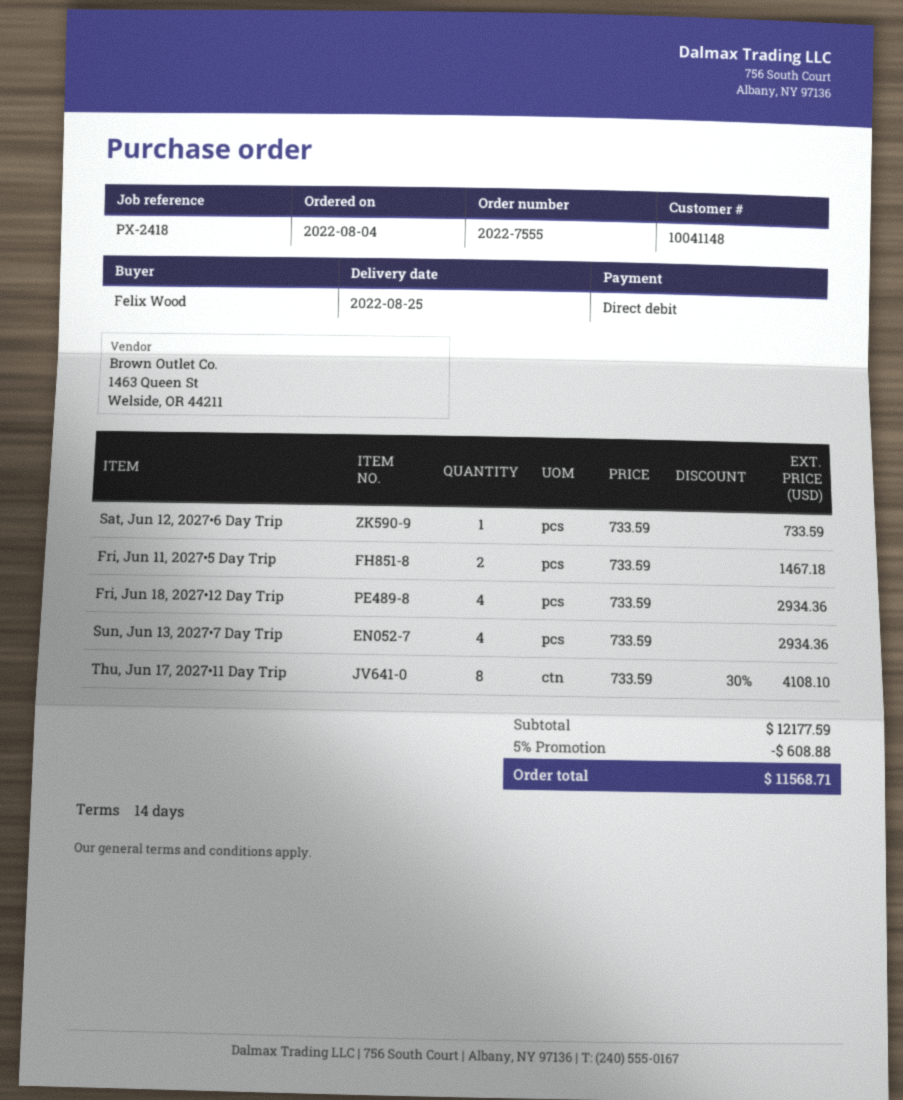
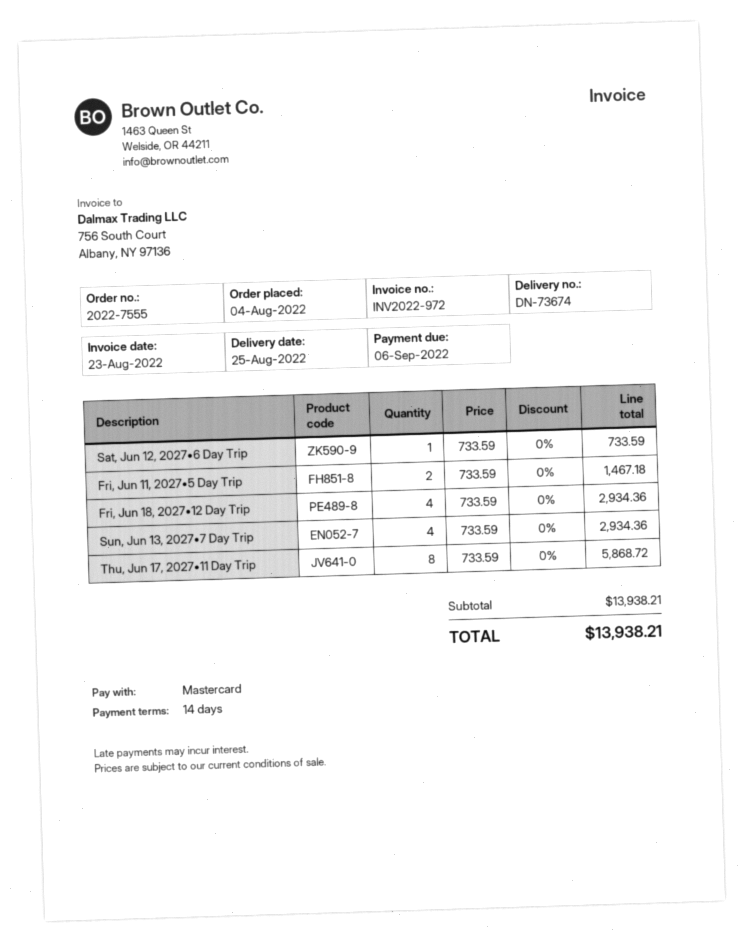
payment method: direct debit -> Mastercard
Thu, Jun 17, 2027•11 Day Trip: 8 x 733.59 - 30% = 4108.10 -> 8 x 733.59 = 5868.72
subtotal: 12177.59 -> 13938.21
discount: 5% = 608.88 -> none
total: 11568.71 -> 13938.21

